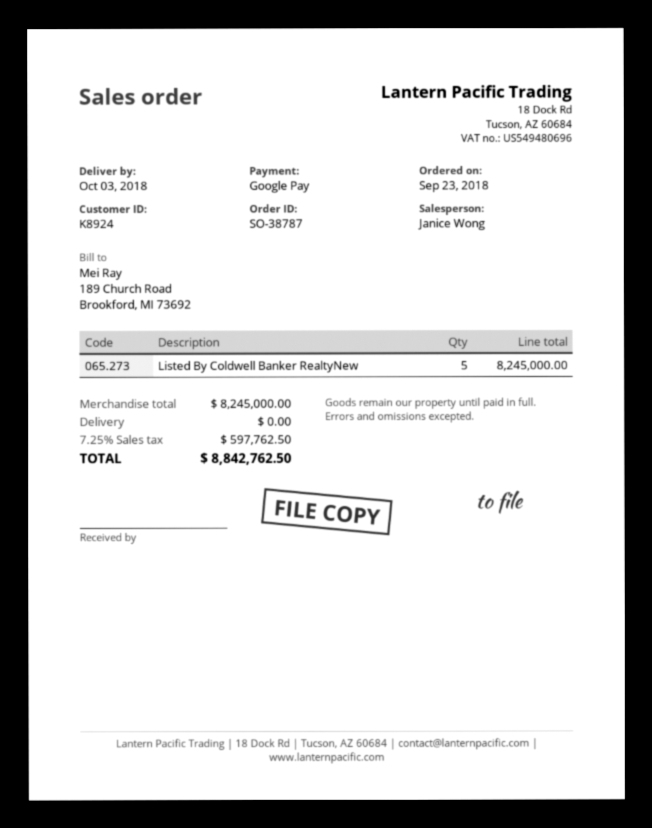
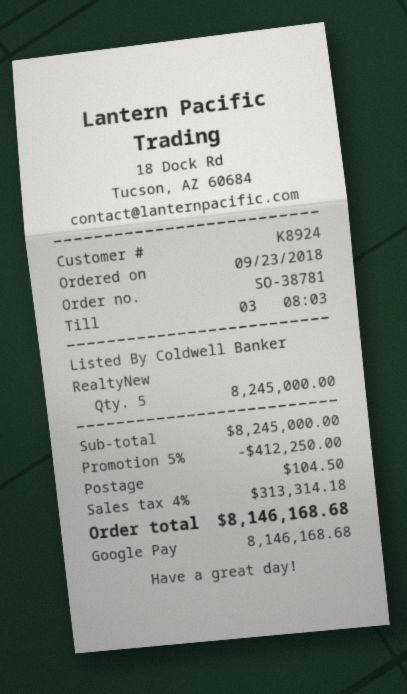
order number: SO-38787 -> SO-38781
discount: none -> 5% = 412250.00
shipping: 0.00 -> 104.50
tax: 7.25% = 597762.50 -> 4% = 313314.18
total: 8842762.50 -> 8146168.68

